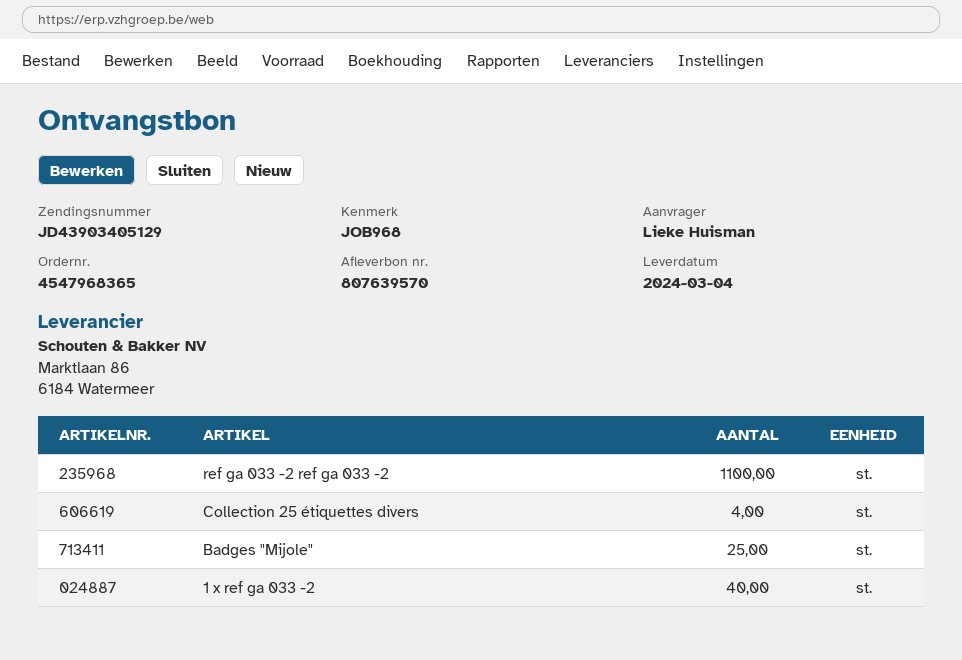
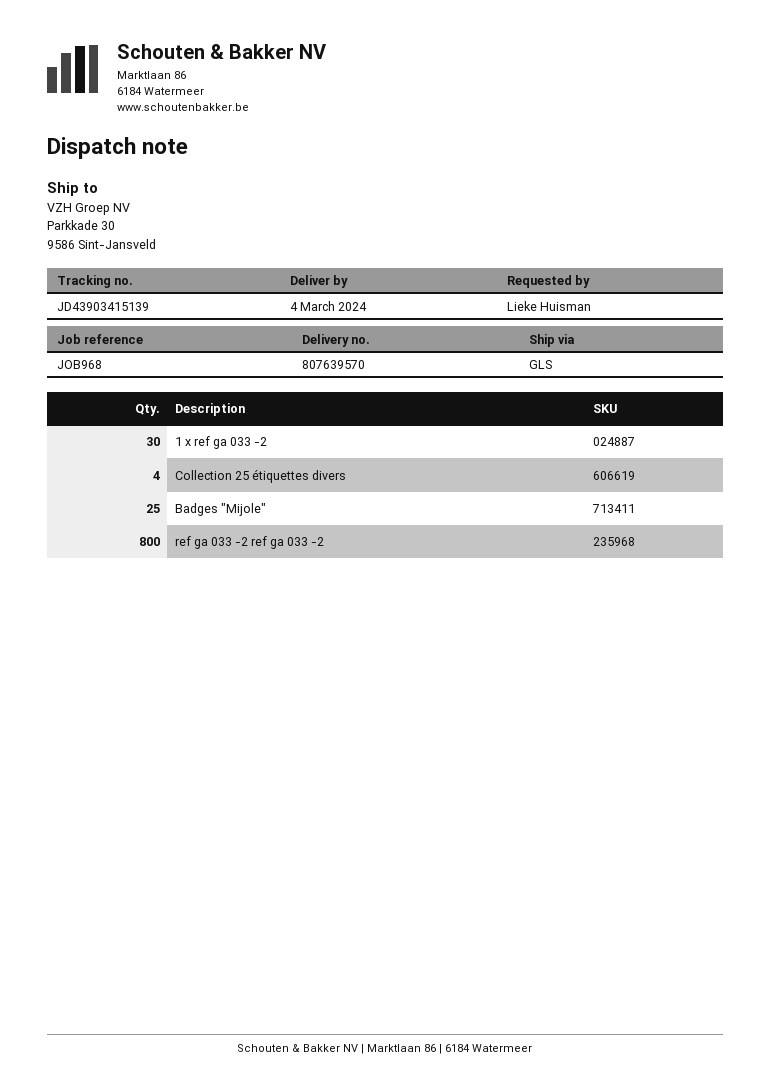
tracking number: JD43903405129 -> JD43903415139
ref ga 033 -2 ref ga 033 -2: 1100 -> 800
1 x ref ga 033 -2: 40 -> 30

